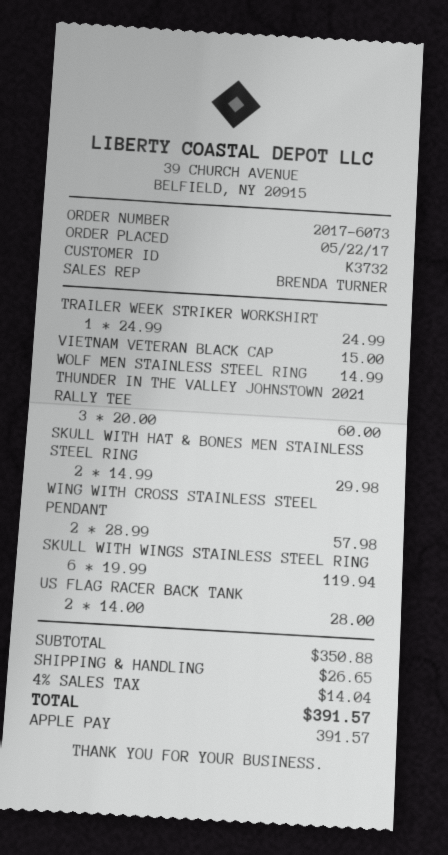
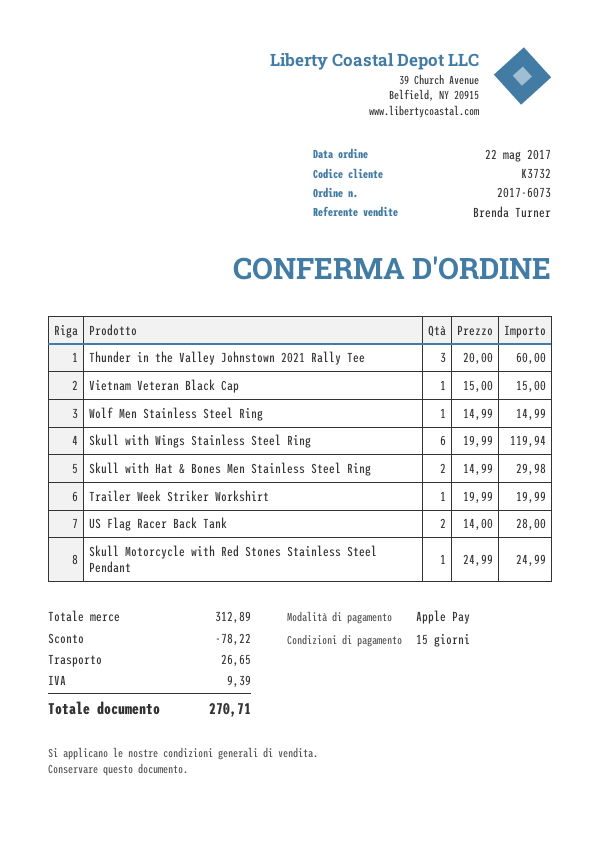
TRAILER WEEK STRIKER WORKSHIRT: 1 x 24.99 = 24.99 -> 1 x 19.99 = 19.99
WING WITH CROSS STAINLESS STEEL PENDANT: 2 x 28.99 = 57.98 -> none
Skull Motorcycle with Red Stones Stainless Steel Pendant: none -> 1 x 24.99 = 24.99
subtotal: 350.88 -> 312.89
discount: none -> 78.22
tax: 14.04 -> 9.39
total: 391.57 -> 270.71

